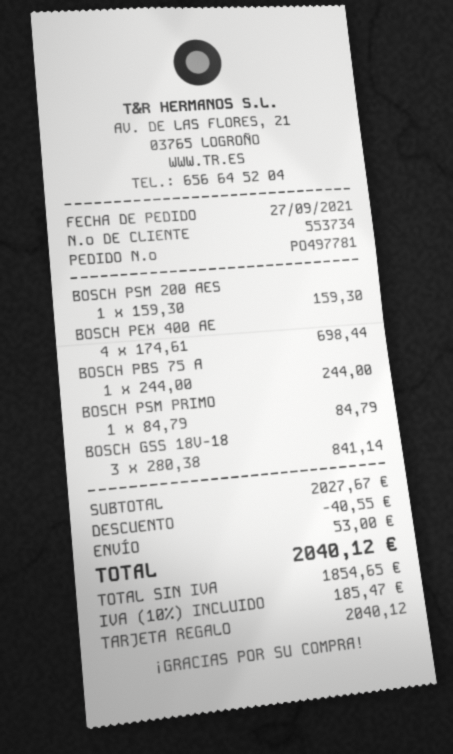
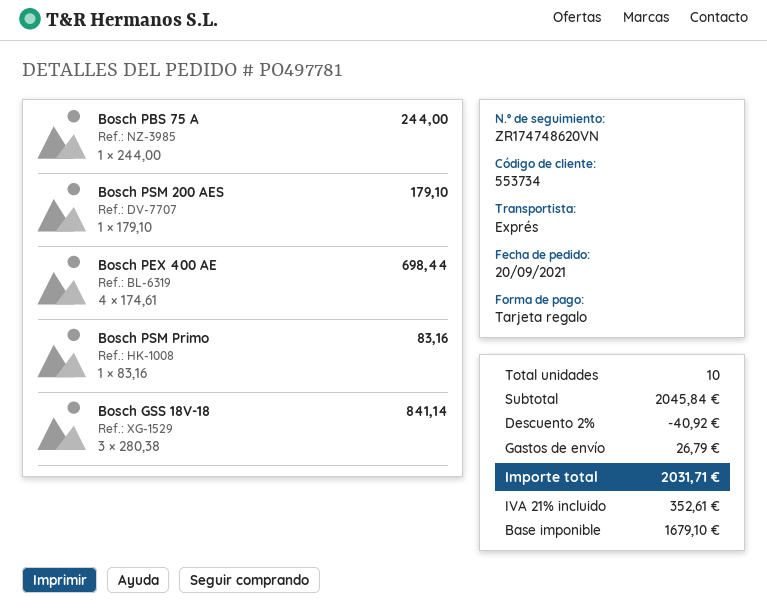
order date: 2021-09-27 -> 2021-09-20
BOSCH PSM 200 AES: 1 x 159.30 = 159.30 -> 1 x 179.10 = 179.10
BOSCH PSM PRIMO: 1 x 84.79 = 84.79 -> 1 x 83.16 = 83.16
subtotal: 2027.67 -> 2045.84
discount: 40.55 -> 40.92
shipping: 53.00 -> 26.79
net: 1854.65 -> 1679.10
tax: 10% = 185.47 -> 21% = 352.61
total: 2040.12 -> 2031.71

